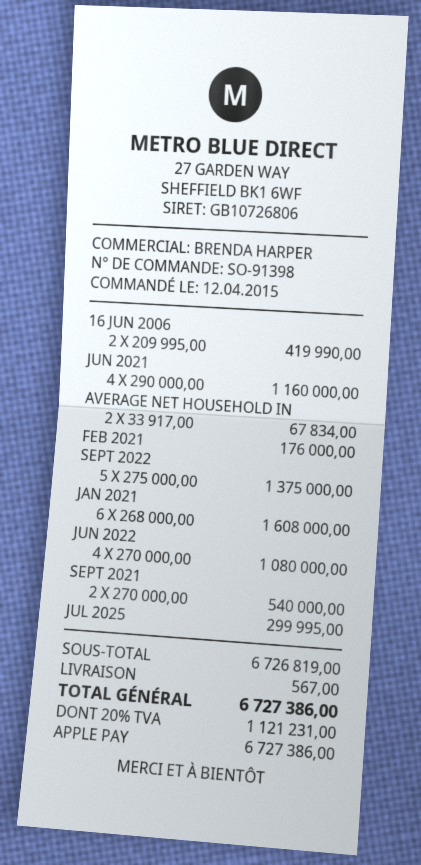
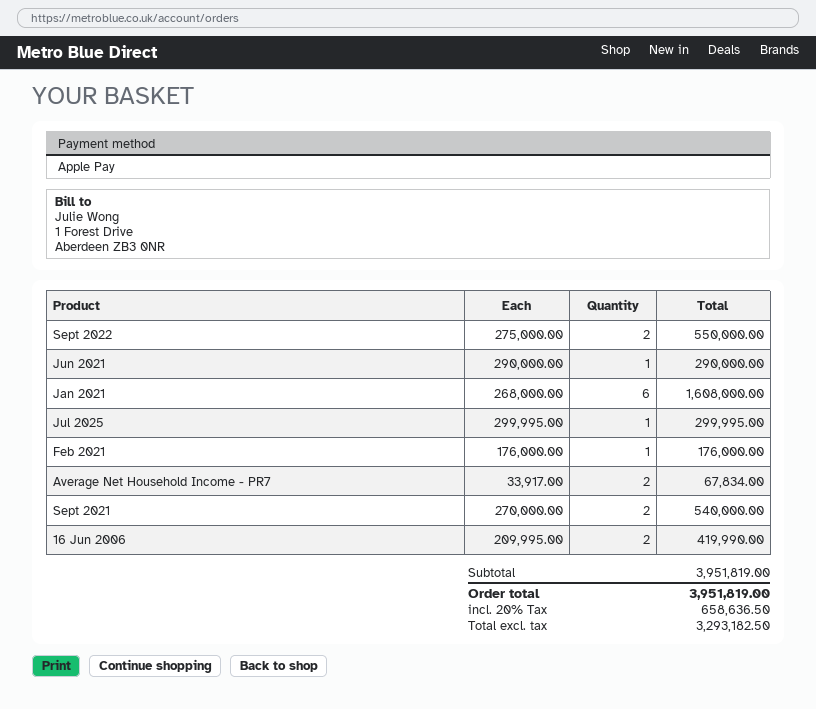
JUN 2021: 4 x 290000.00 = 1160000.00 -> 1 x 290000.00 = 290000.00
SEPT 2022: 5 x 275000.00 = 1375000.00 -> 2 x 275000.00 = 550000.00
JUN 2022: 4 x 270000.00 = 1080000.00 -> none
subtotal: 6726819.00 -> 3951819.00
shipping: 567.00 -> none
tax: 20% = 1121231.00 -> 20% = 658636.50
total: 6727386.00 -> 3951819.00

